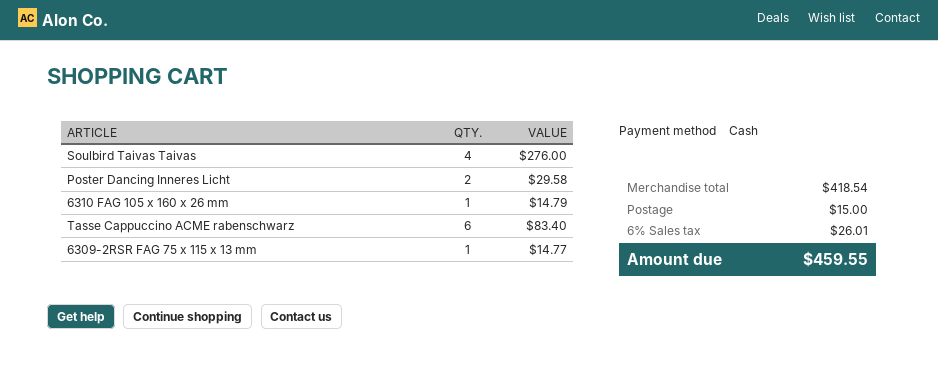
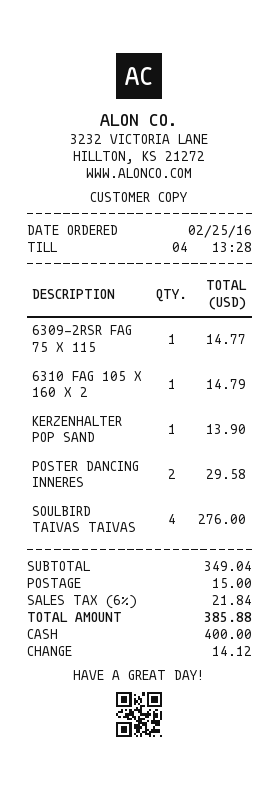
Tasse Cappuccino ACME rabenschwarz: 6 for 83.40 -> none
KERZENHALTER POP SAND: none -> 1 for 13.90
subtotal: 418.54 -> 349.04
tax: 6% = 26.01 -> 6% = 21.84
total: 459.55 -> 385.88

